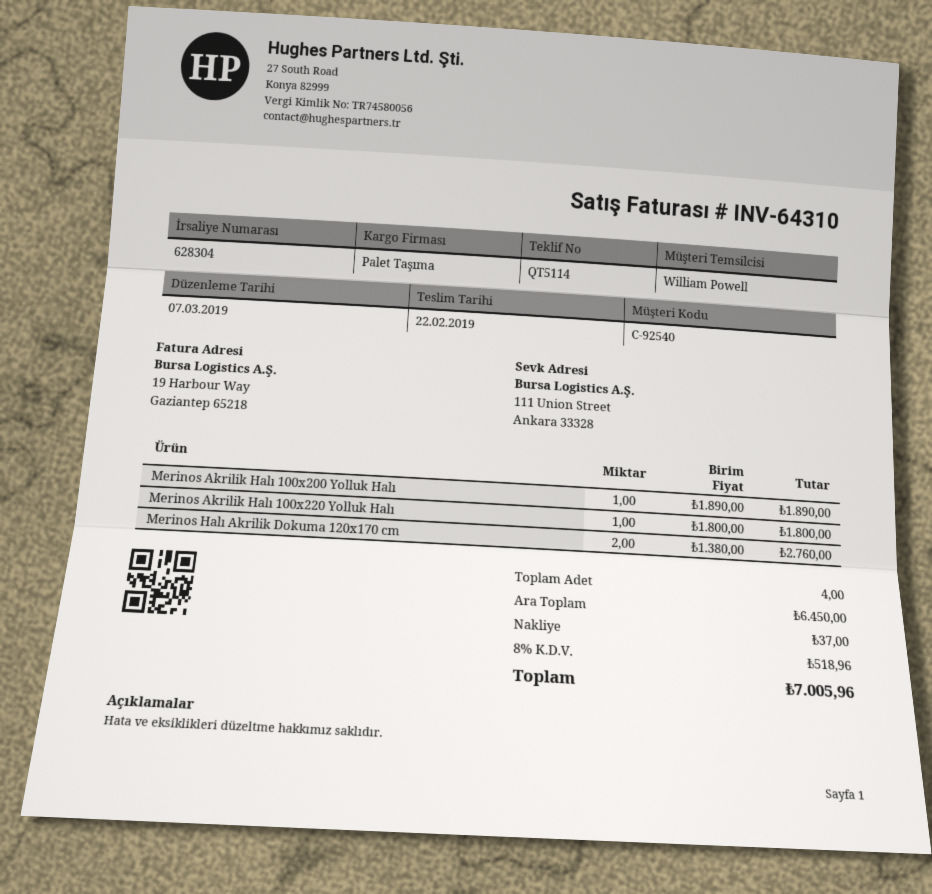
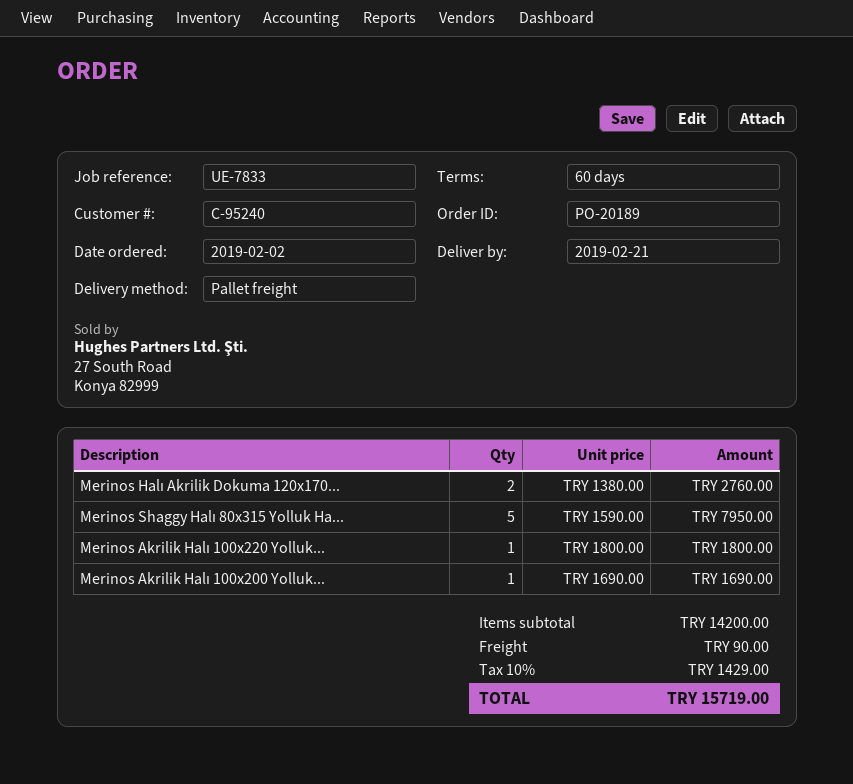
delivery date: 2019-02-22 -> 2019-02-21
customer number: C-92540 -> C-95240
Merinos Akrilik Halı 100x200 Yolluk Halı: 1 x 1890.00 = 1890.00 -> 1 x 1690.00 = 1690.00
Merinos Shaggy Halı 80x315 Yolluk Ha...: none -> 5 x 1590.00 = 7950.00
subtotal: 6450.00 -> 14200.00
shipping: 37.00 -> 90.00
tax: 8% = 518.96 -> 10% = 1429.00
total: 7005.96 -> 15719.00

